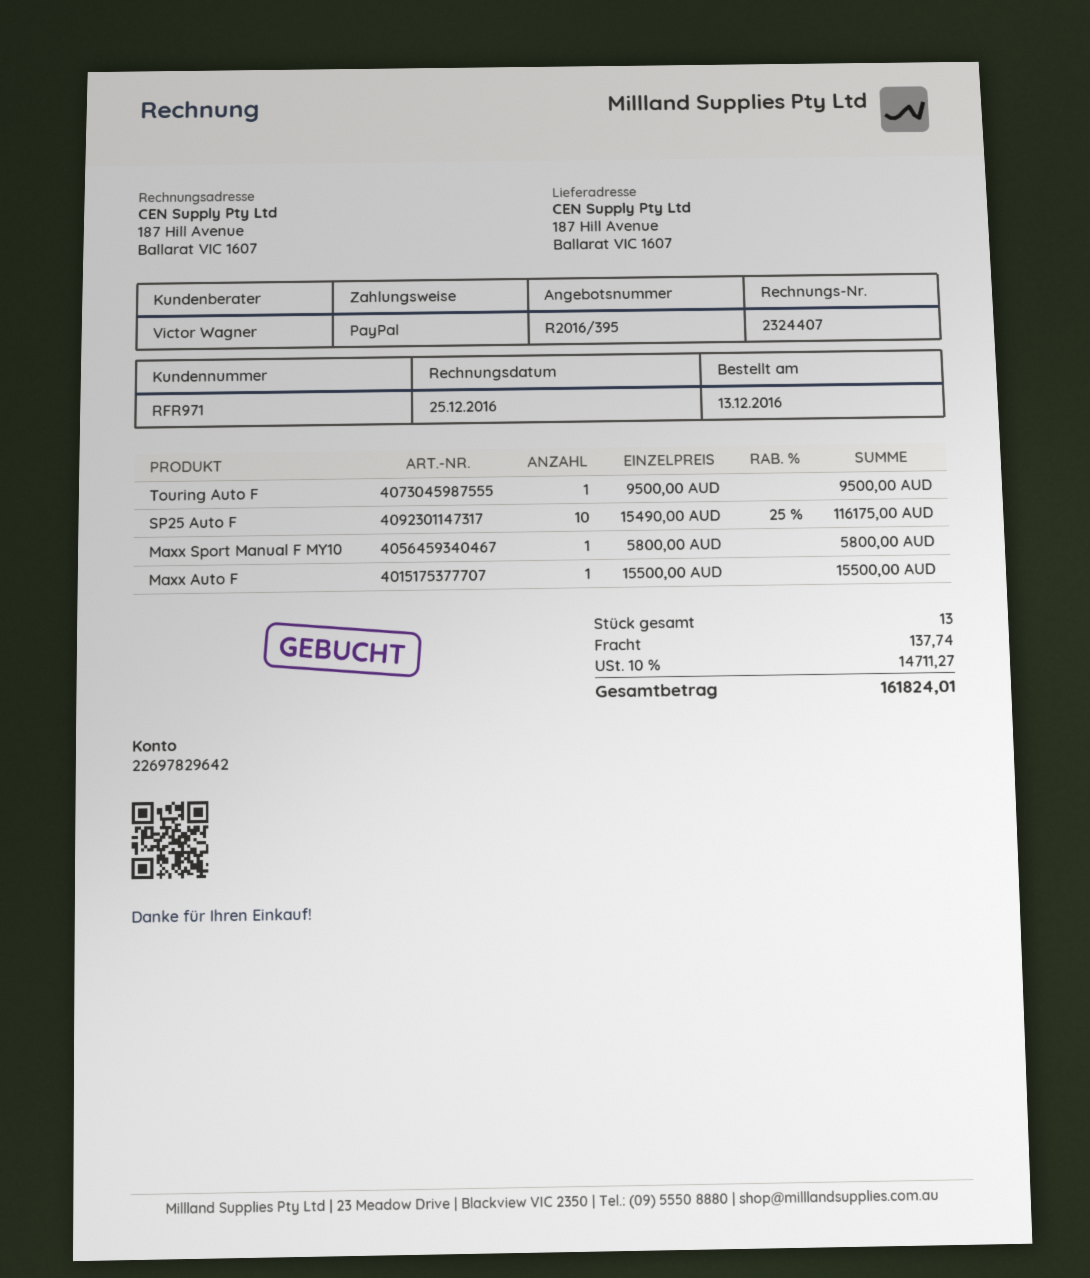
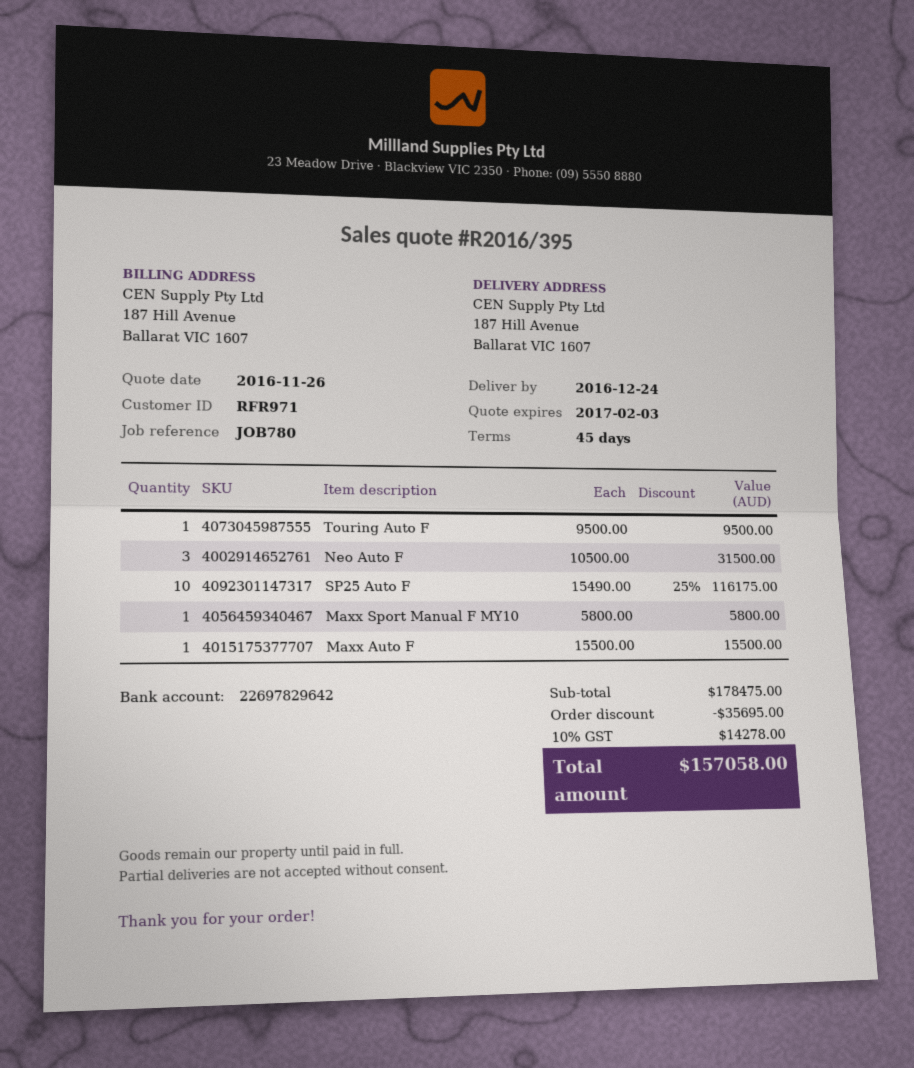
Neo Auto F: none -> 3 x 10500.00 = 31500.00
discount: none -> 35695.00
shipping: 137.74 -> none
tax: 10% = 14711.27 -> 10% = 14278.00
total: 161824.01 -> 157058.00

